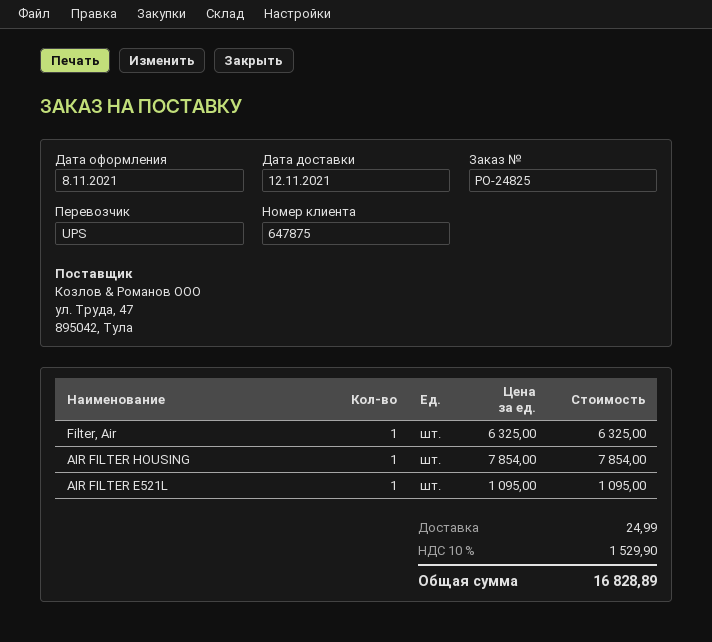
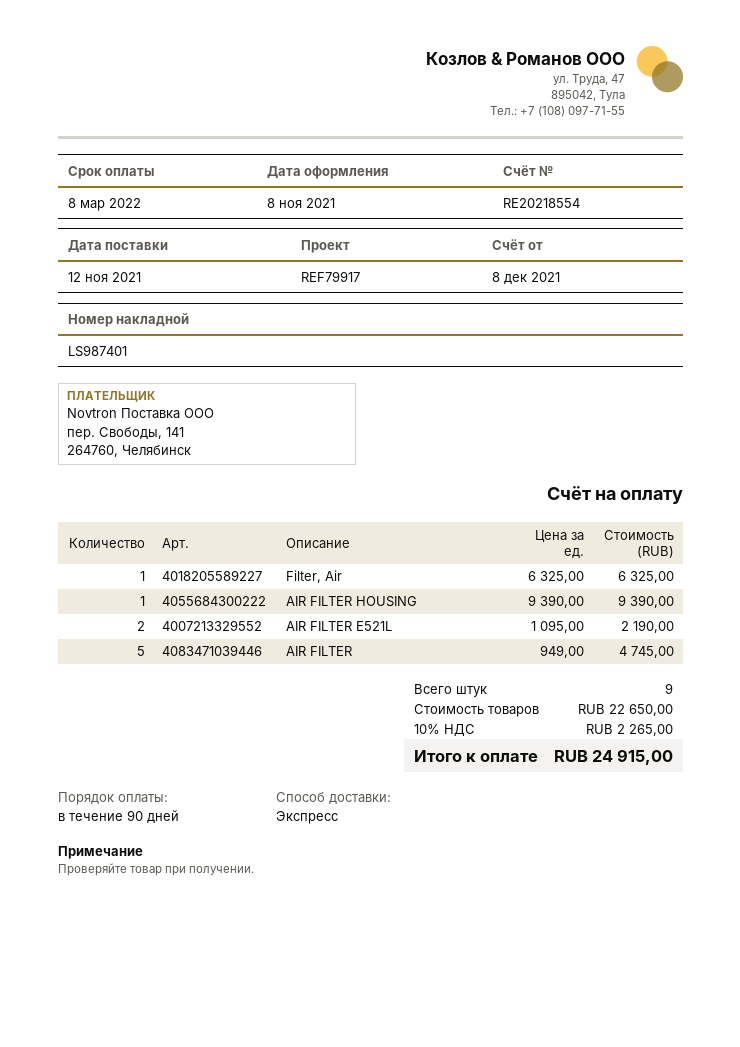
shipping method: UPS -> express
AIR FILTER HOUSING: 1 x 7854.00 = 7854.00 -> 1 x 9390.00 = 9390.00
AIR FILTER E521L: 1 x 1095.00 = 1095.00 -> 2 x 1095.00 = 2190.00
AIR FILTER: none -> 5 x 949.00 = 4745.00
shipping: 24.99 -> none
tax: 10% = 1529.90 -> 10% = 2265.00
total: 16828.89 -> 24915.00

